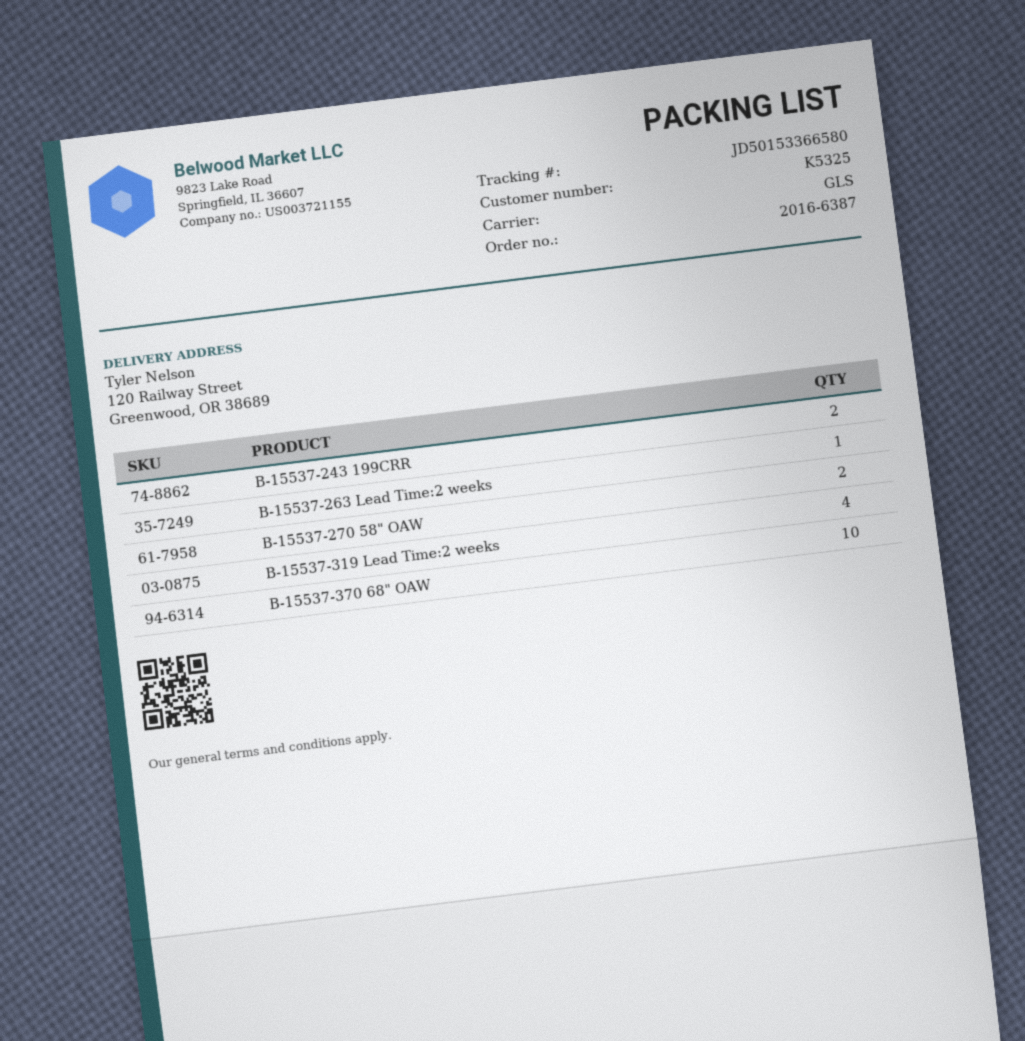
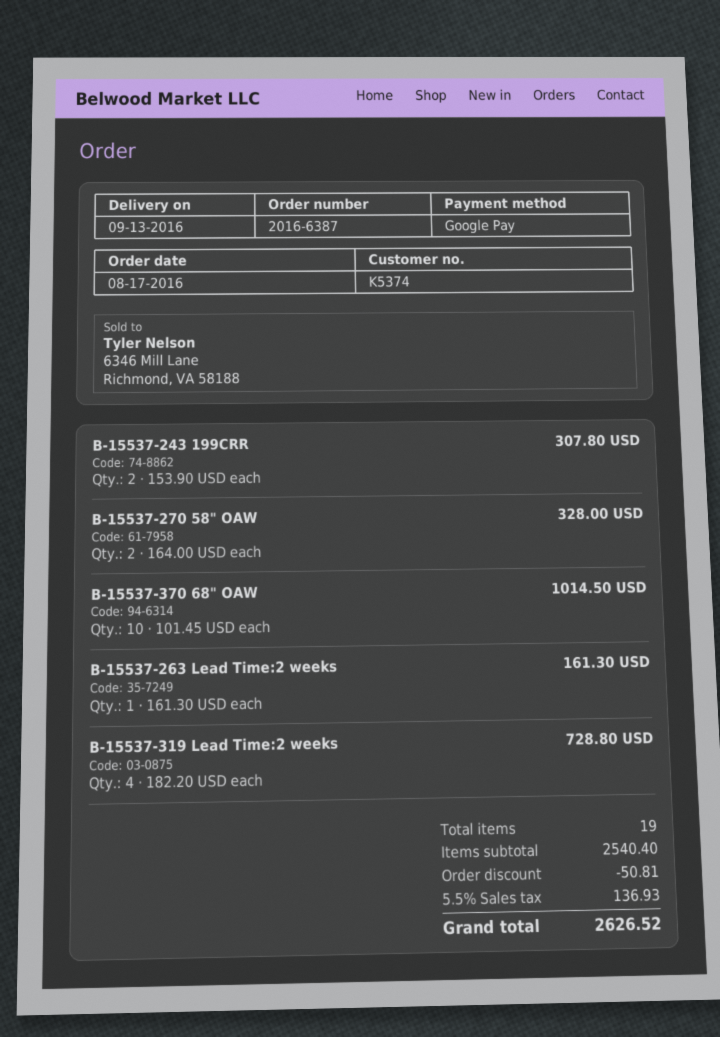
customer number: K5325 -> K5374

